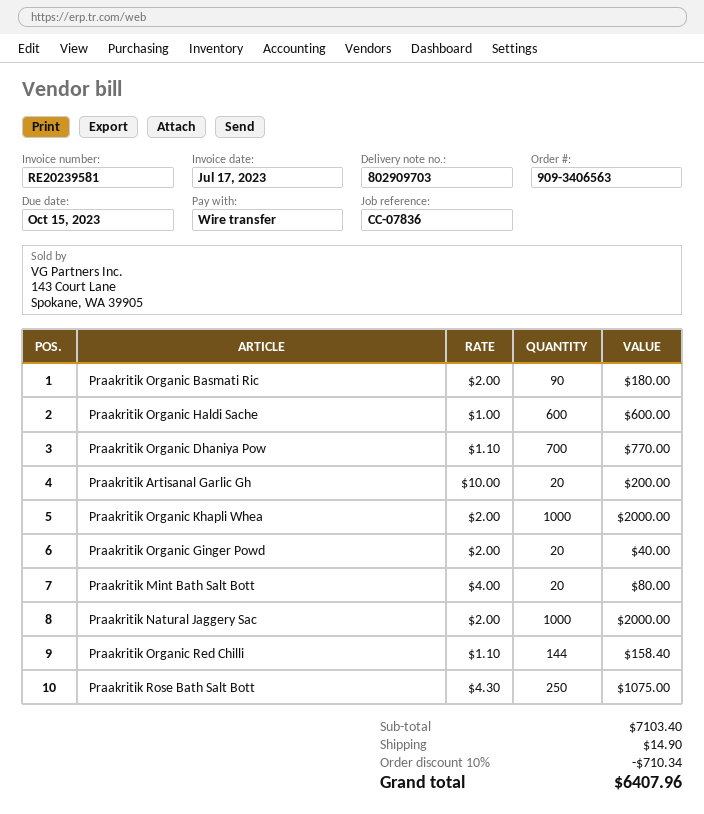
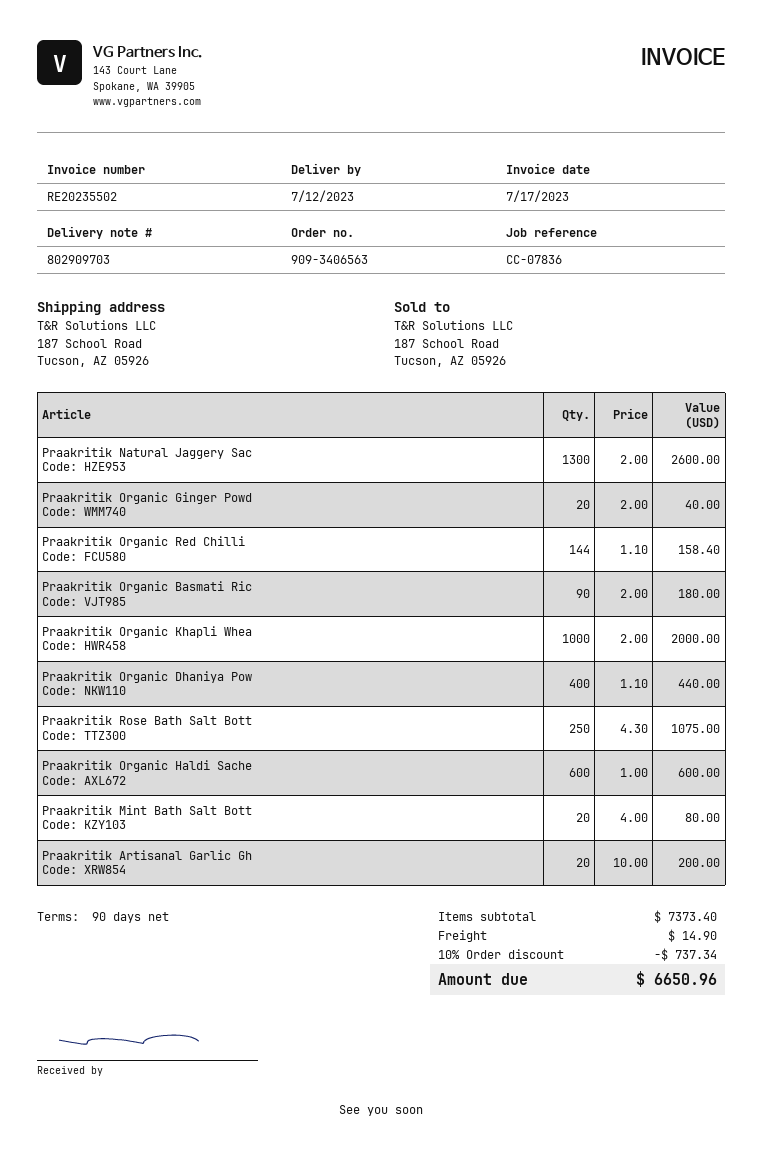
invoice number: RE20239581 -> RE20235502
Praakritik Organic Dhaniya Pow: 700 x 1.10 = 770.00 -> 400 x 1.10 = 440.00
Praakritik Natural Jaggery Sac: 1000 x 2.00 = 2000.00 -> 1300 x 2.00 = 2600.00
subtotal: 7103.40 -> 7373.40
discount: 10% = 710.34 -> 10% = 737.34
total: 6407.96 -> 6650.96

